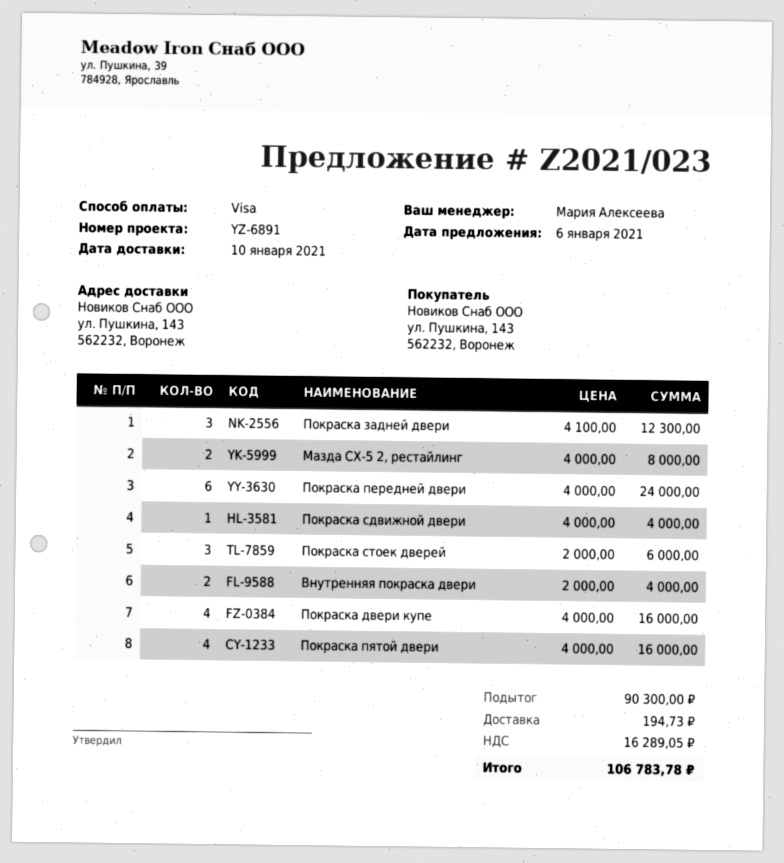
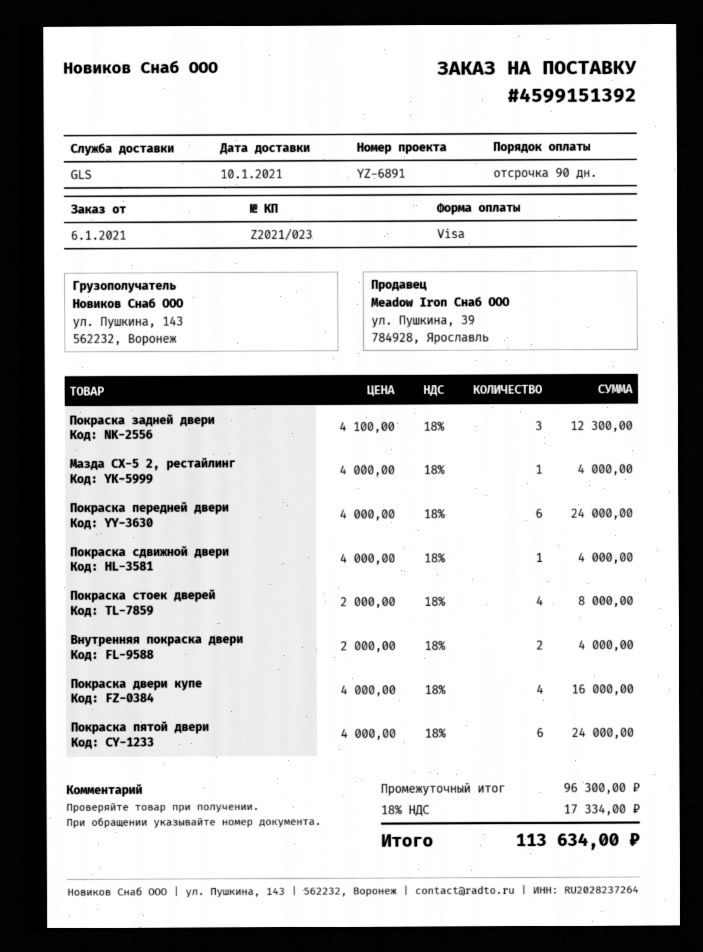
Мазда CX-5 2, рестайлинг: 2 x 4000.00 = 8000.00 -> 1 x 4000.00 = 4000.00
Покраска стоек дверей: 3 x 2000.00 = 6000.00 -> 4 x 2000.00 = 8000.00
Покраска пятой двери: 4 x 4000.00 = 16000.00 -> 6 x 4000.00 = 24000.00
subtotal: 90300.00 -> 96300.00
shipping: 194.73 -> none
tax: 16289.05 -> 17334.00
total: 106783.78 -> 113634.00

